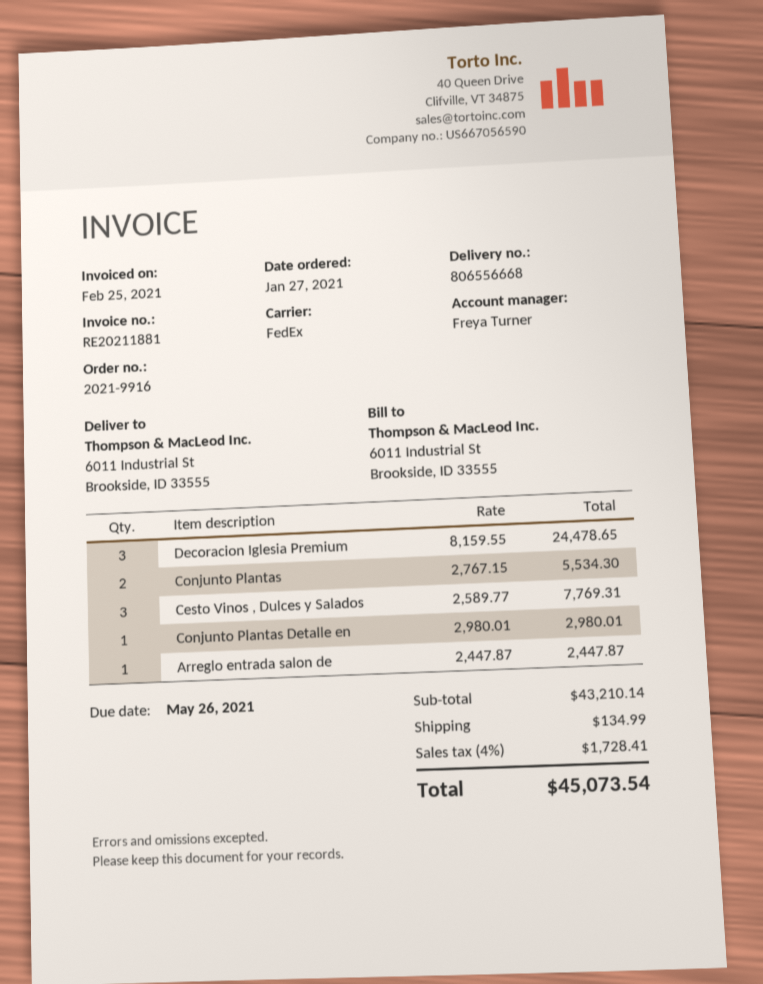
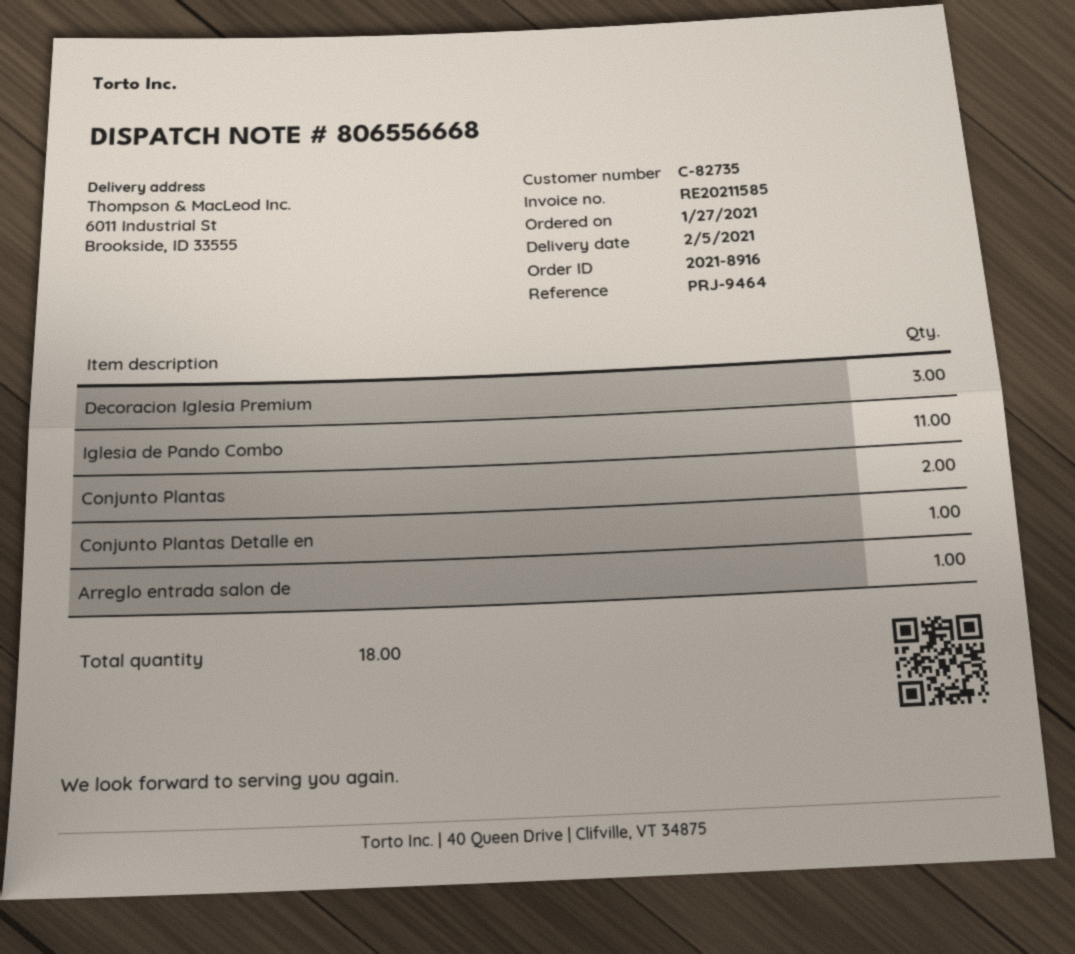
order number: 2021-9916 -> 2021-8916
invoice number: RE20211881 -> RE20211585
Cesto Vinos , Dulces y Salados: 3 -> none
Iglesia de Pando Combo: none -> 11

